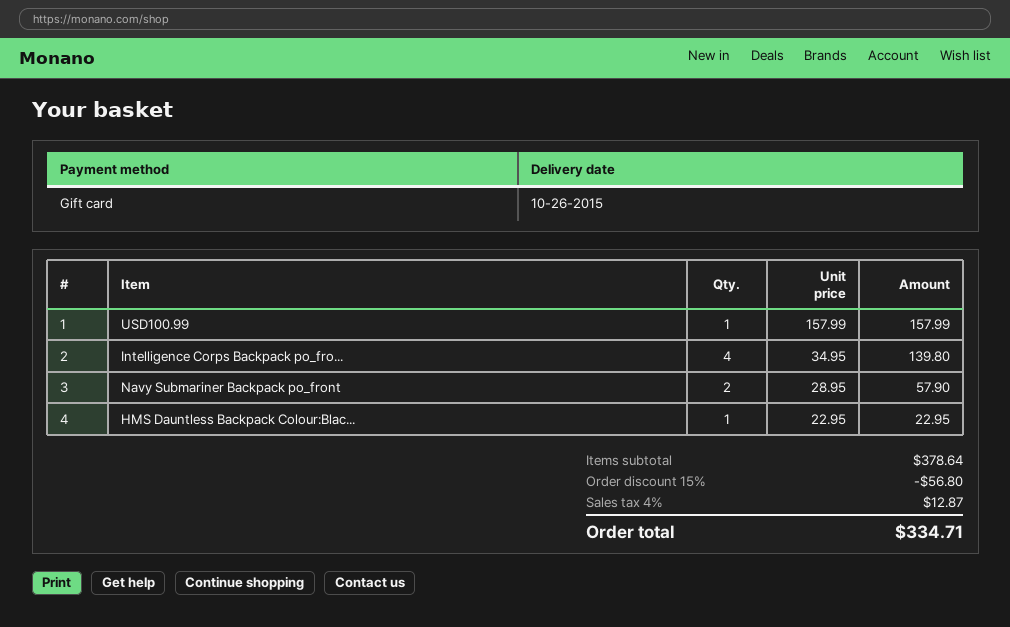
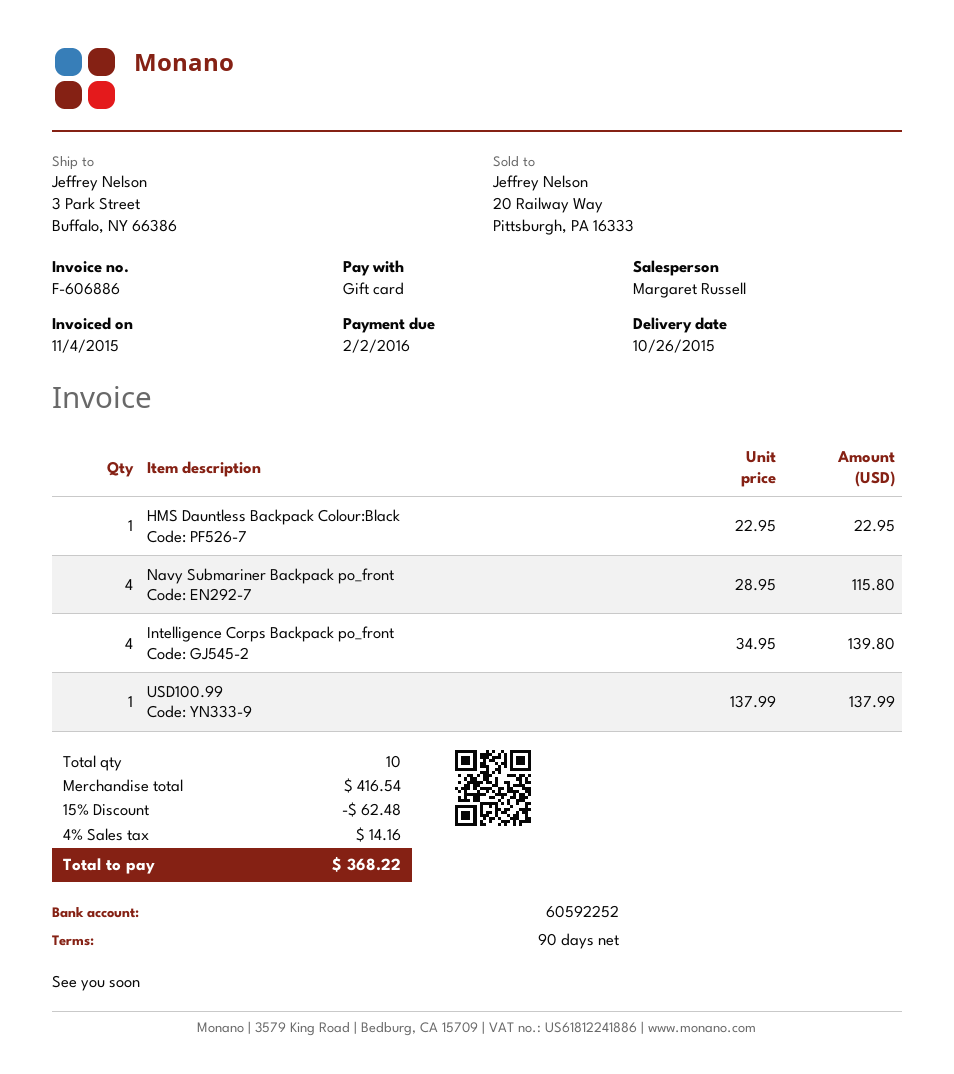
USD100.99: 1 x 157.99 = 157.99 -> 1 x 137.99 = 137.99
Navy Submariner Backpack po_front: 2 x 28.95 = 57.90 -> 4 x 28.95 = 115.80
subtotal: 378.64 -> 416.54
discount: 15% = 56.80 -> 15% = 62.48
tax: 4% = 12.87 -> 4% = 14.16
total: 334.71 -> 368.22

